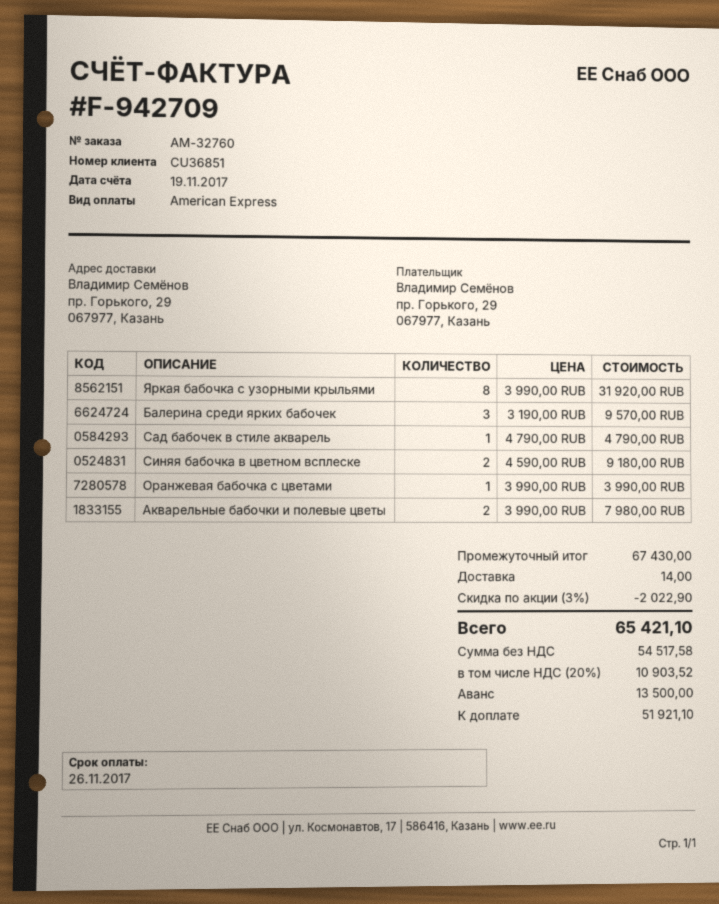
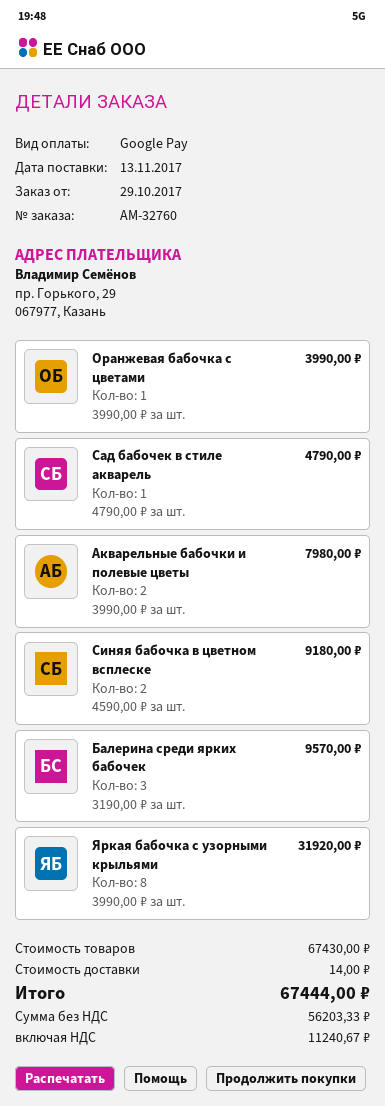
payment method: American Express -> Google Pay
discount: 3% = 2022.90 -> none
net: 54517.58 -> 56203.33
tax: 10903.52 -> 11240.67
total: 65421.10 -> 67444.00

